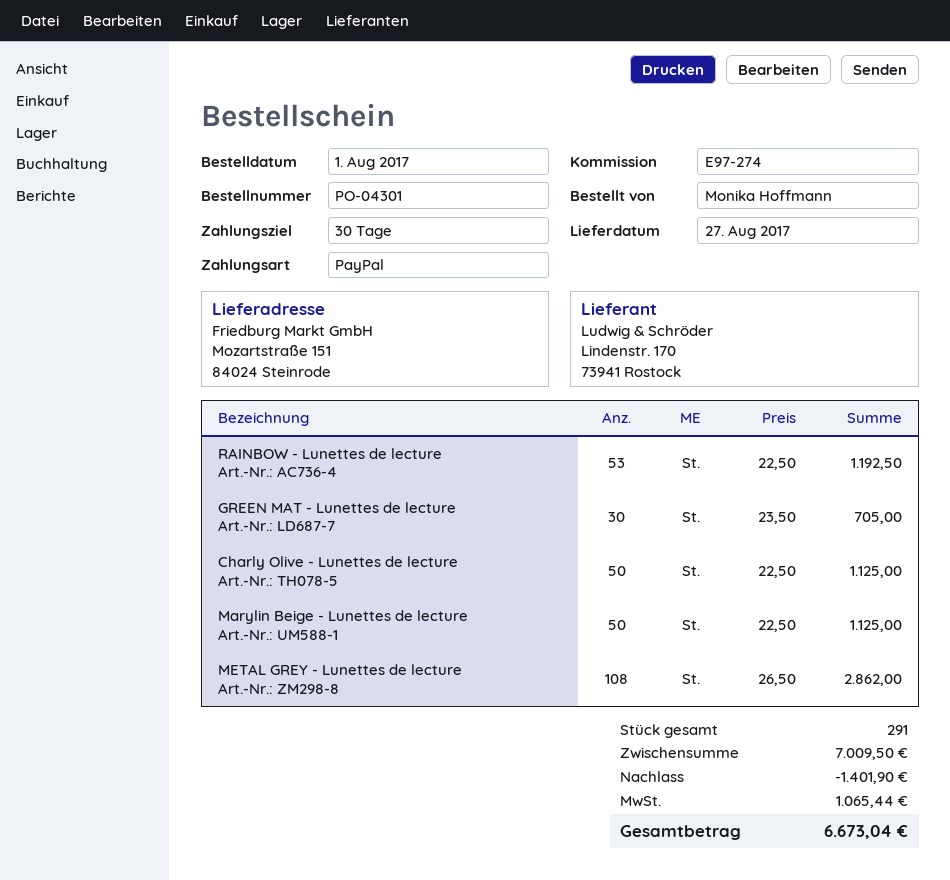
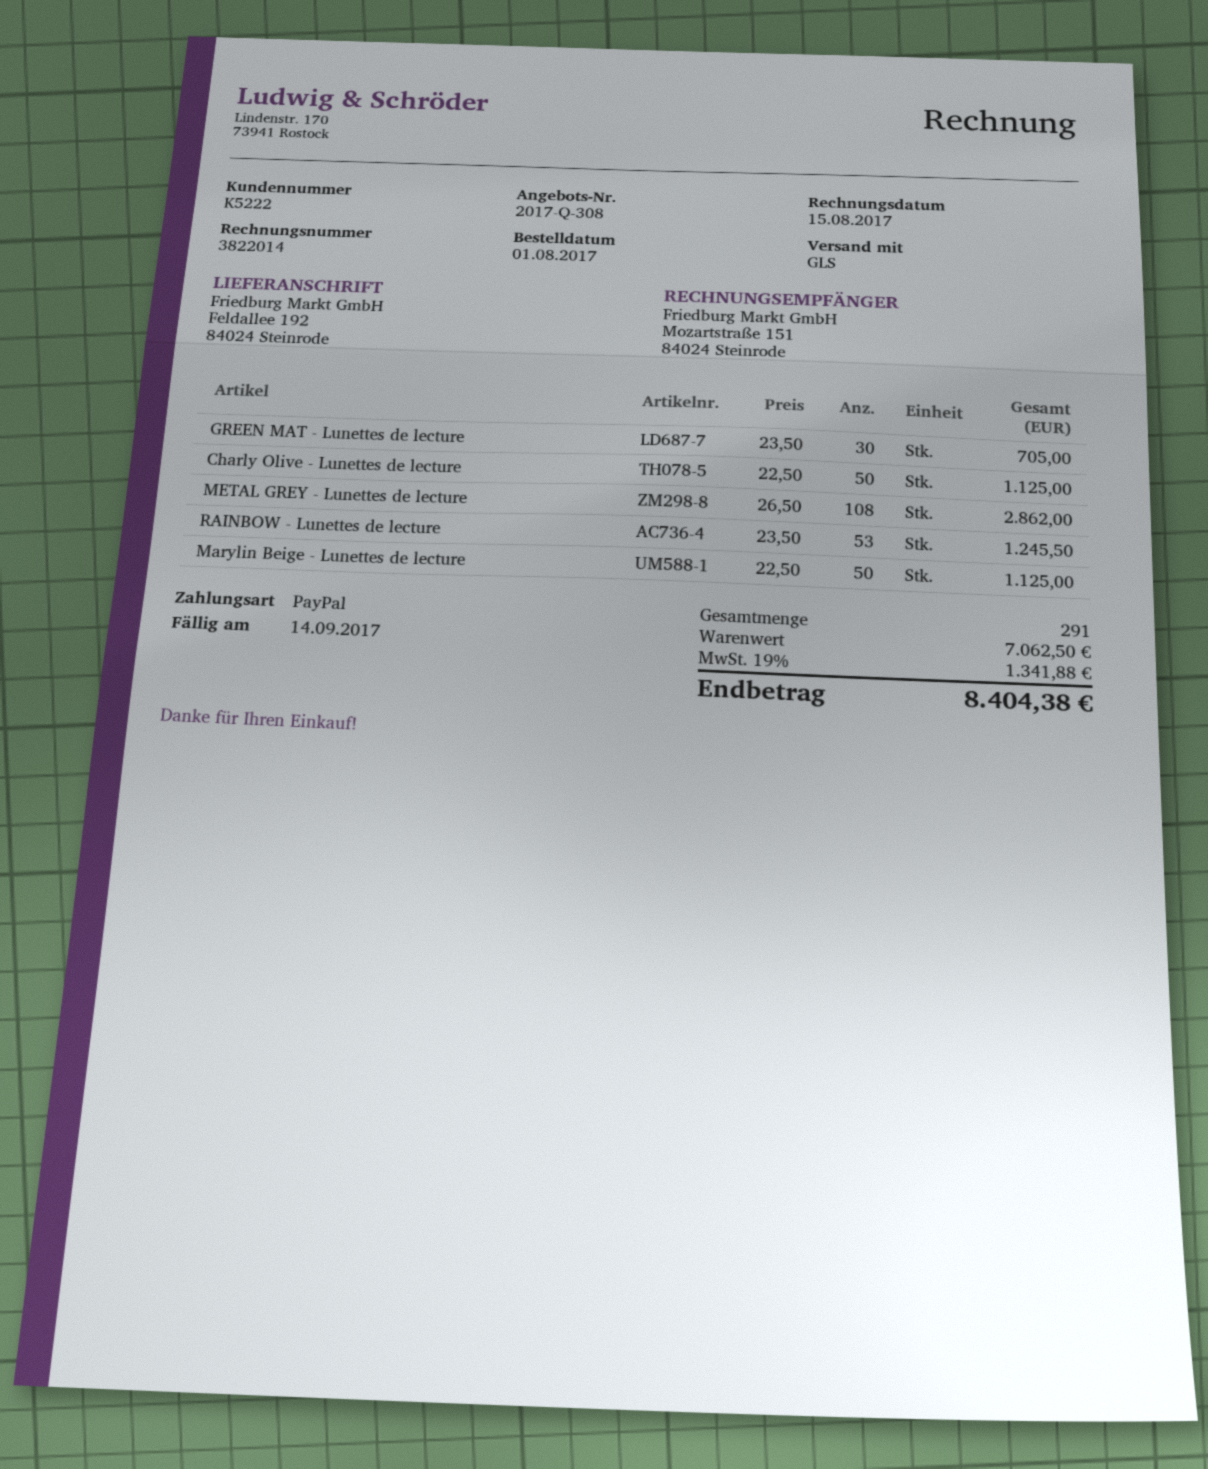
ship to: Mozartstraße 151, 84024 Steinrode -> Feldallee 192, 84024 Steinrode
RAINBOW - Lunettes de lecture: 53 x 22.50 = 1192.50 -> 53 x 23.50 = 1245.50
subtotal: 7009.50 -> 7062.50
discount: 1401.90 -> none
tax: 1065.44 -> 1341.88
total: 6673.04 -> 8404.38

